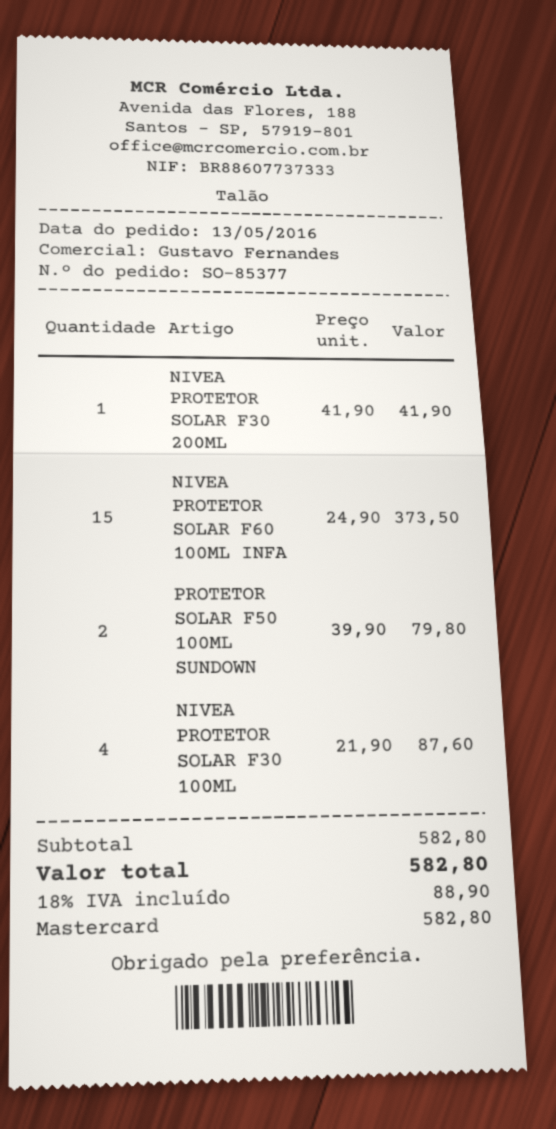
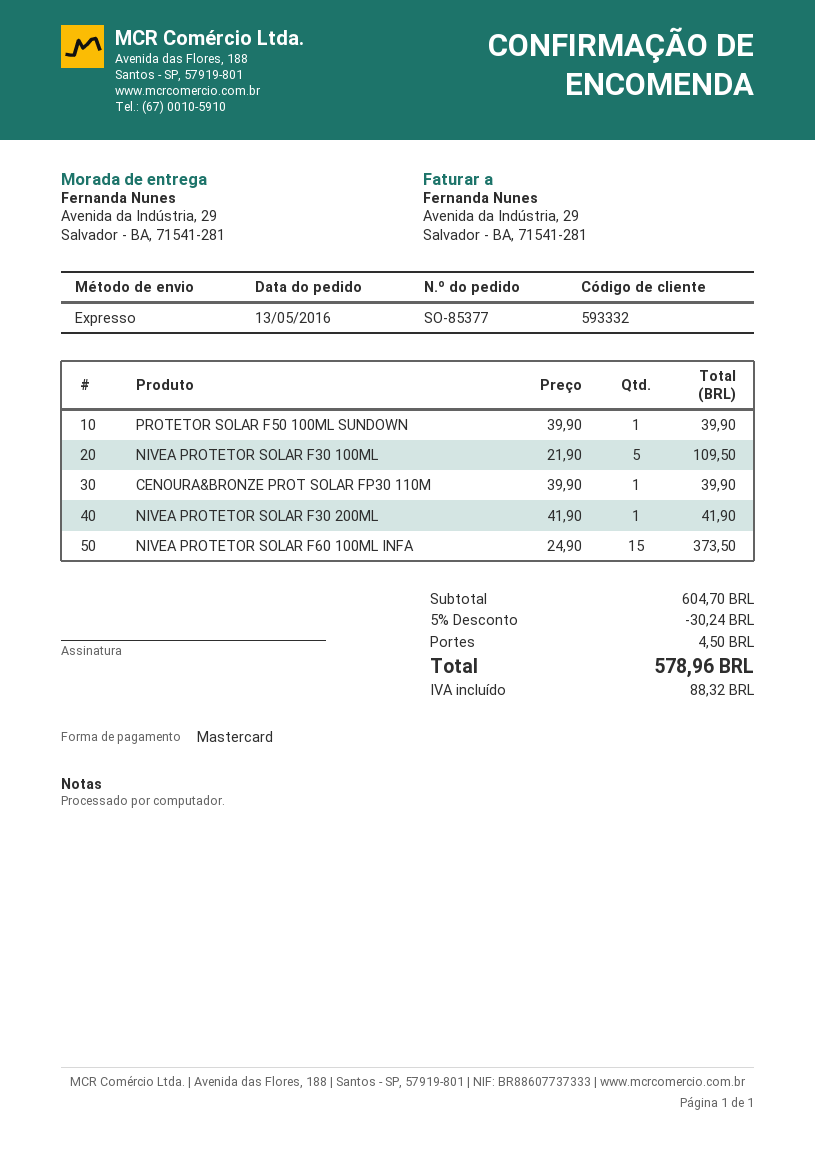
PROTETOR SOLAR F50 100ML SUNDOWN: 2 x 39.90 = 79.80 -> 1 x 39.90 = 39.90
NIVEA PROTETOR SOLAR F30 100ML: 4 x 21.90 = 87.60 -> 5 x 21.90 = 109.50
CENOURA&BRONZE PROT SOLAR FP30 110M: none -> 1 x 39.90 = 39.90
subtotal: 582.80 -> 604.70
discount: none -> 5% = 30.24
shipping: none -> 4.50
tax: 88.90 -> 88.32
total: 582.80 -> 578.96

